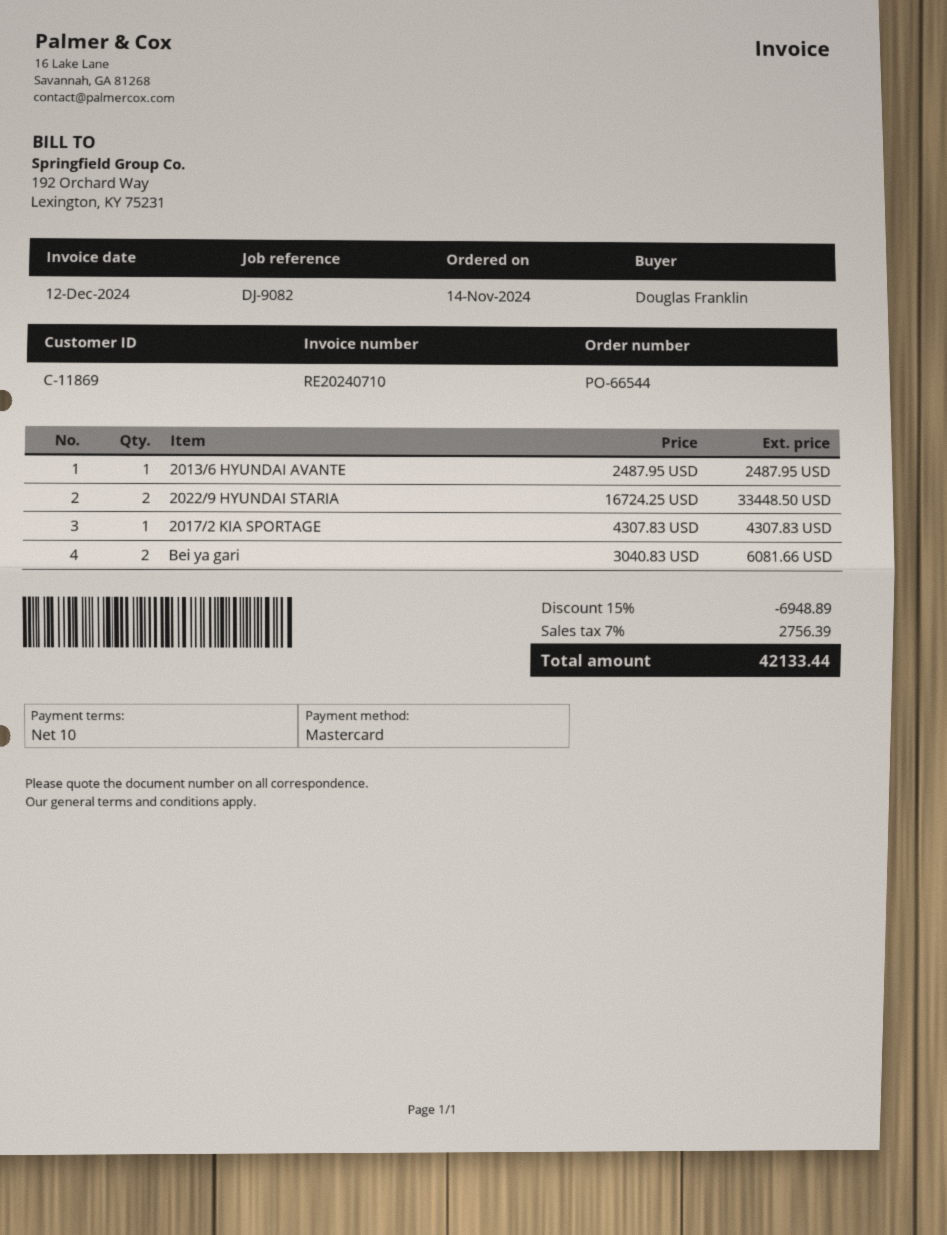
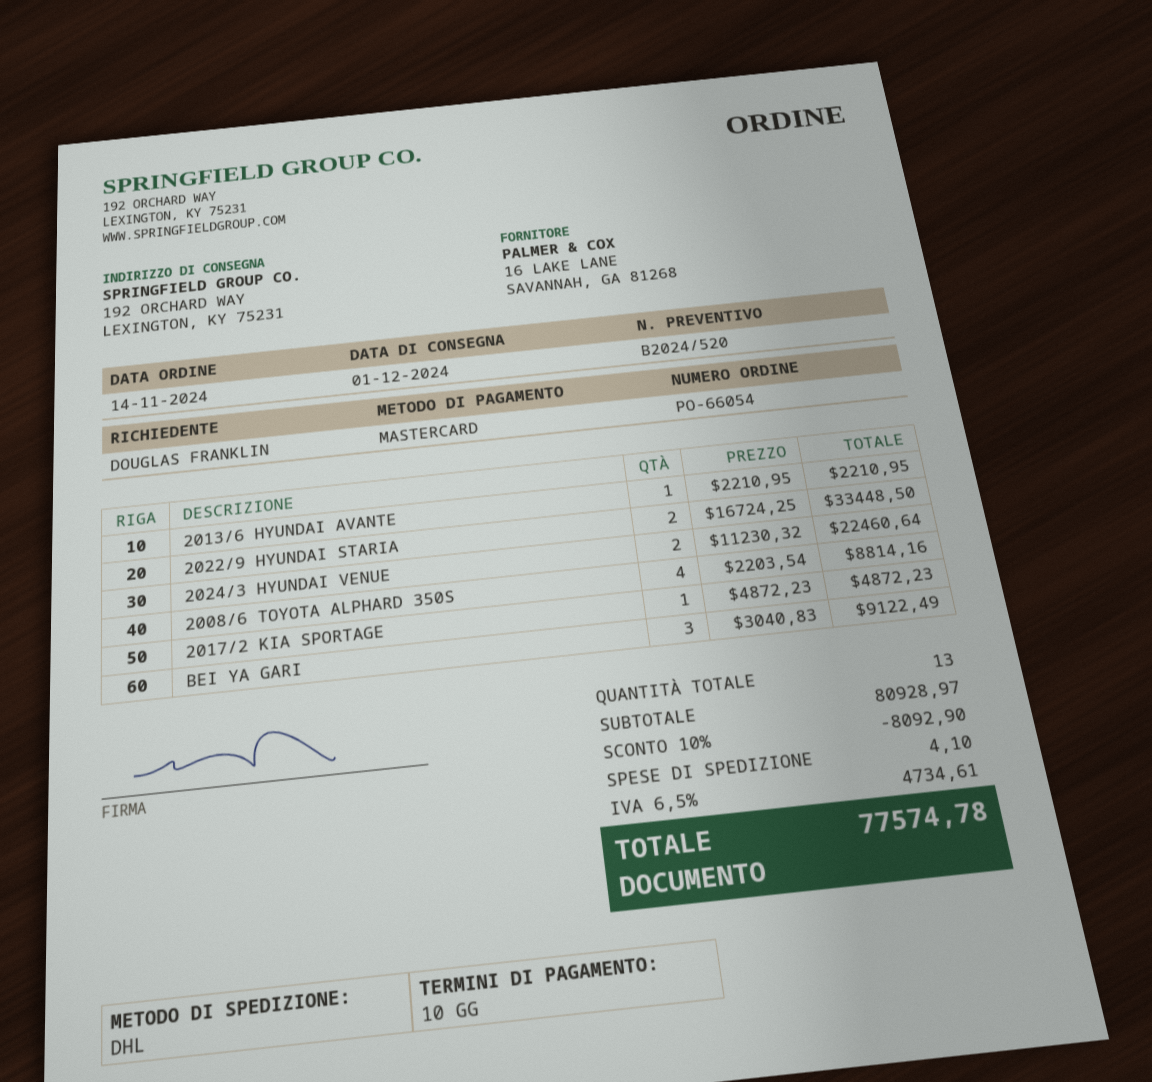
order number: PO-66544 -> PO-66054
2013/6 HYUNDAI AVANTE: 1 x 2487.95 = 2487.95 -> 1 x 2210.95 = 2210.95
2017/2 KIA SPORTAGE: 1 x 4307.83 = 4307.83 -> 1 x 4872.23 = 4872.23
Bei ya gari: 2 x 3040.83 = 6081.66 -> 3 x 3040.83 = 9122.49
2024/3 HYUNDAI VENUE: none -> 2 x 11230.32 = 22460.64
2008/6 TOYOTA ALPHARD 350S: none -> 4 x 2203.54 = 8814.16
discount: 15% = 6948.89 -> 10% = 8092.90
shipping: none -> 4.10
tax: 7% = 2756.39 -> 6.5% = 4734.61
total: 42133.44 -> 77574.78

